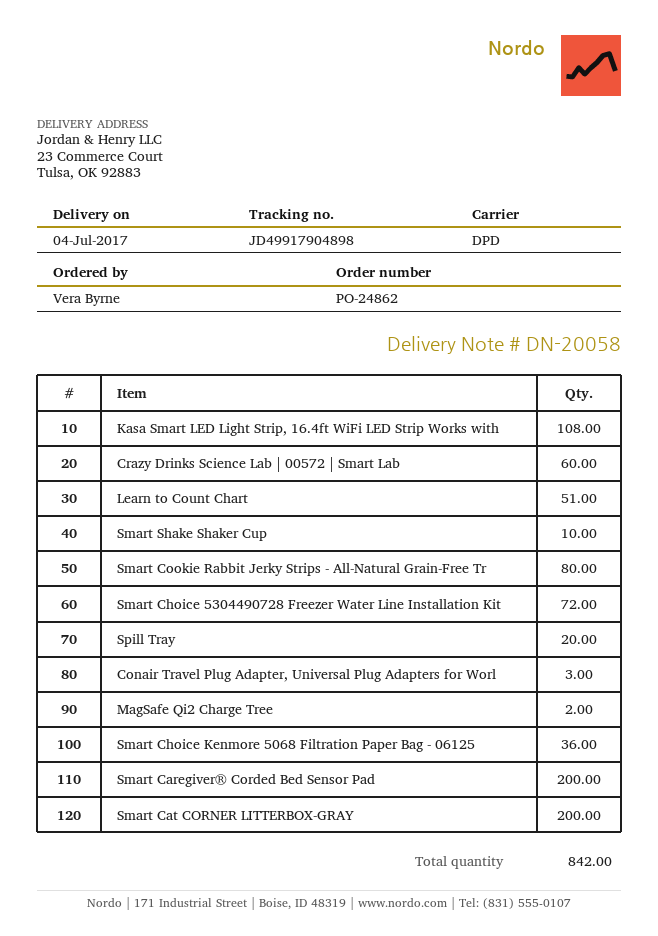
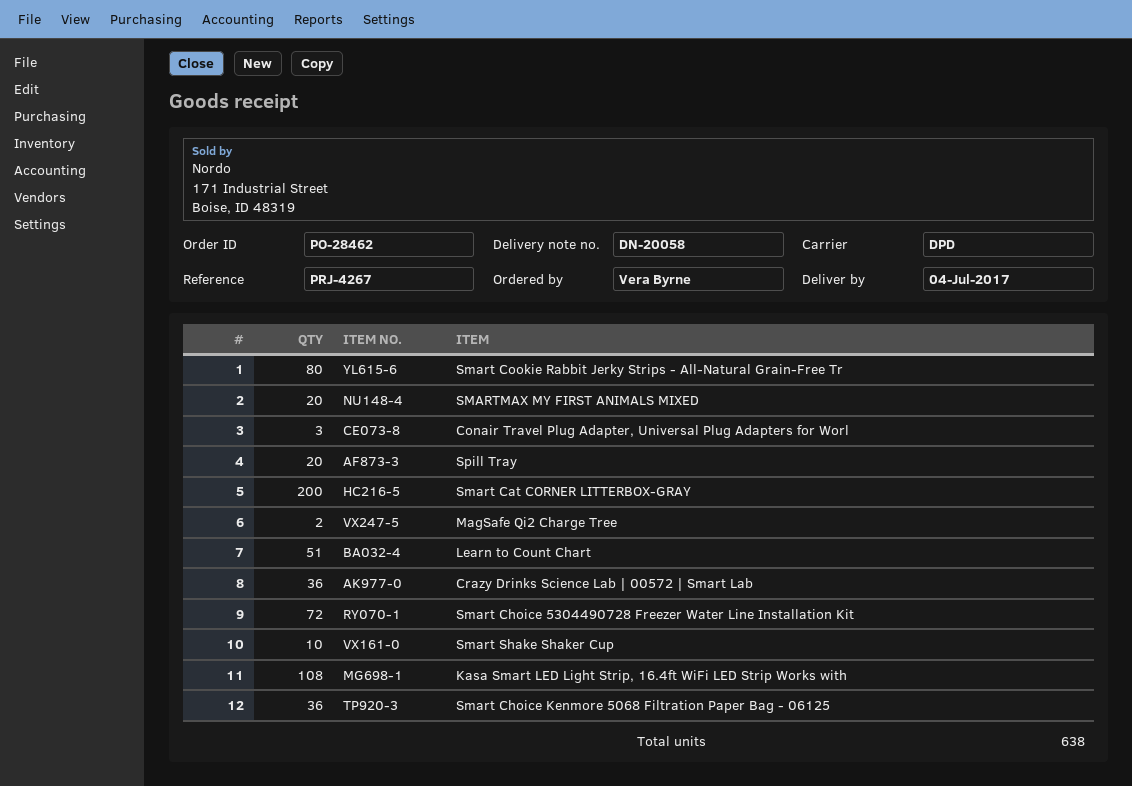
order number: PO-24862 -> PO-28462
Crazy Drinks Science Lab | 00572 | Smart Lab: 60 -> 36
Smart Caregiver® Corded Bed Sensor Pad: 200 -> none
SMARTMAX MY FIRST ANIMALS MIXED: none -> 20
total quantity: 842 -> 638

